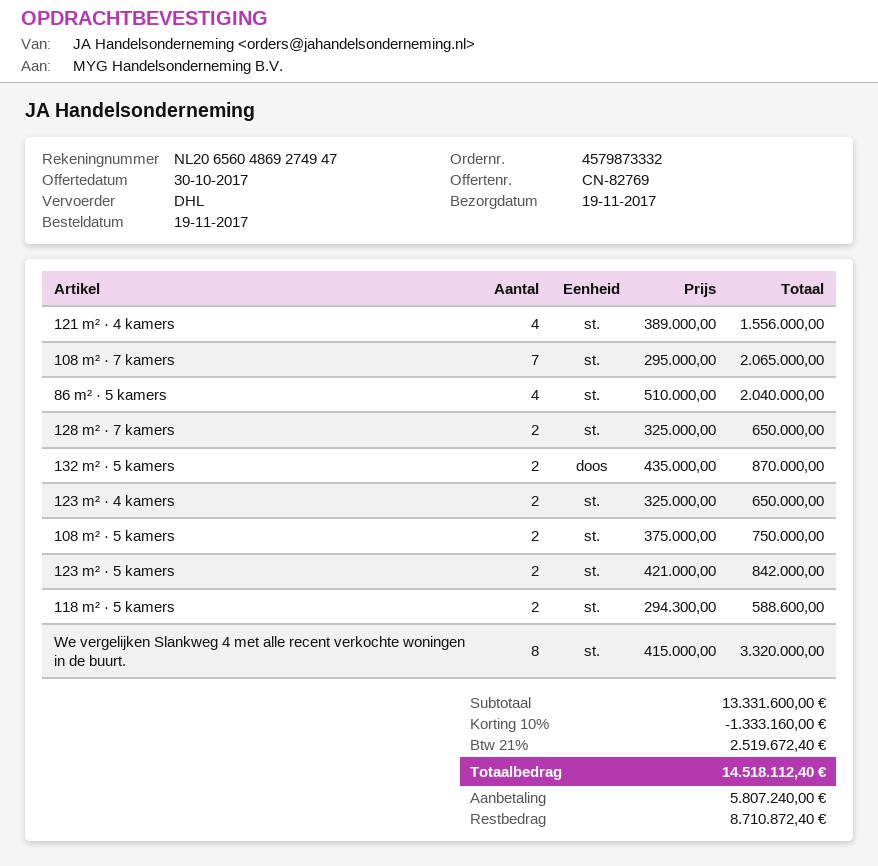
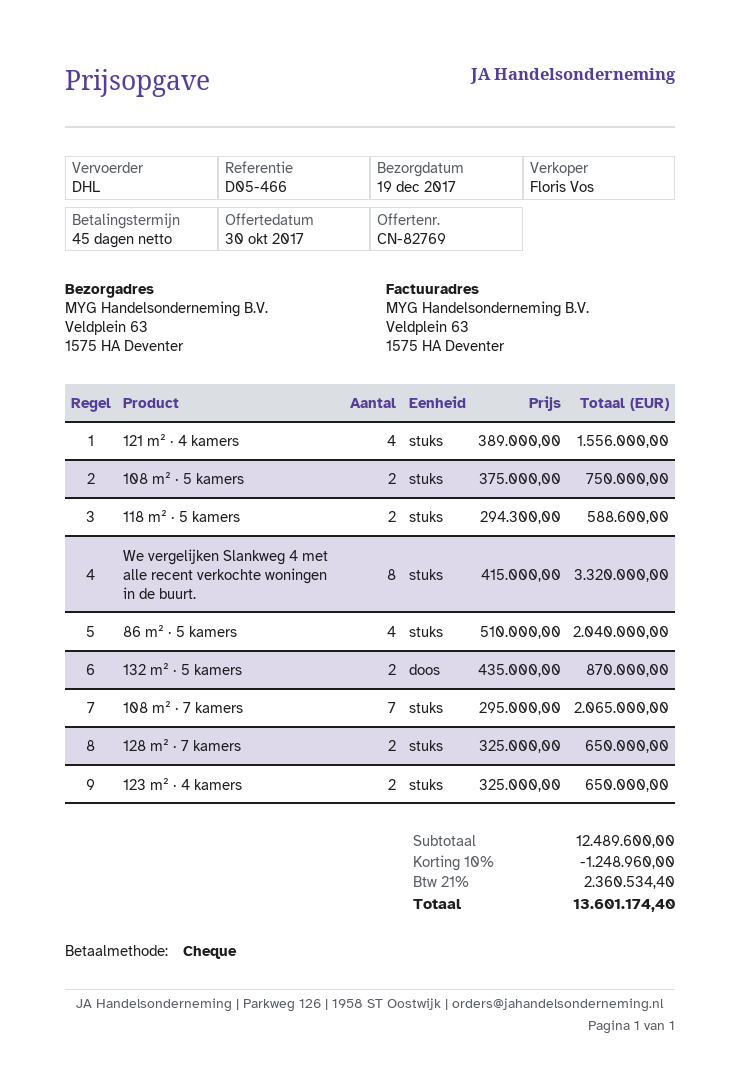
delivery date: 2017-11-19 -> 2017-12-19
123 m² · 5 kamers: 2 x 421000.00 = 842000.00 -> none
subtotal: 13331600.00 -> 12489600.00
discount: 10% = 1333160.00 -> 10% = 1248960.00
tax: 21% = 2519672.40 -> 21% = 2360534.40
total: 14518112.40 -> 13601174.40

